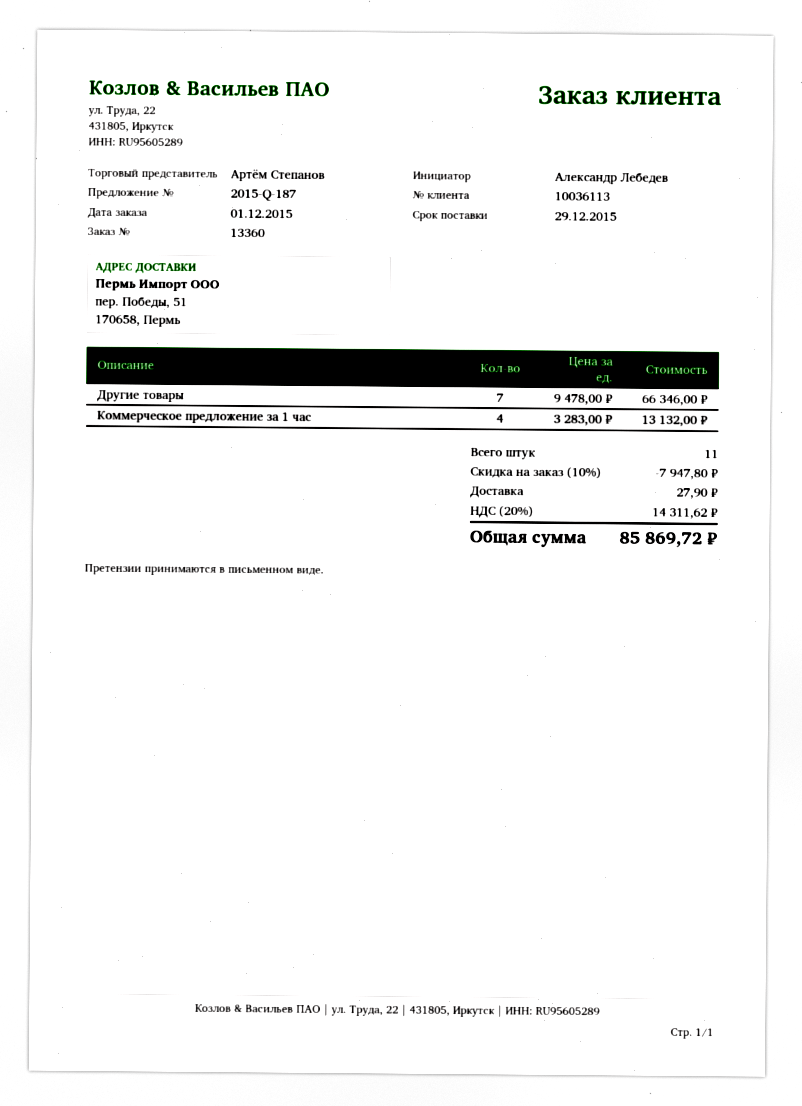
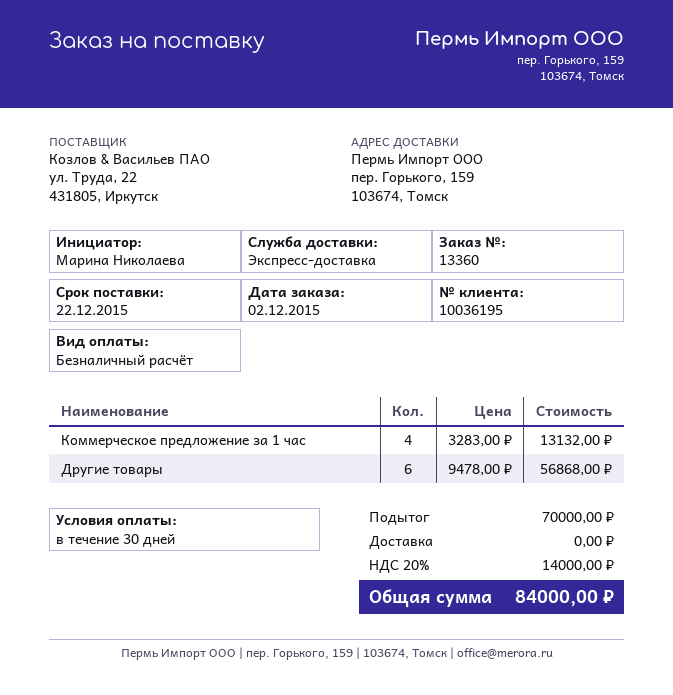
order date: 2015-12-01 -> 2015-12-02
delivery date: 2015-12-29 -> 2015-12-22
customer number: 10036113 -> 10036195
ordered by: Александр Лебедев -> Марина Николаева
ship to: пер. Победы, 51, 170658, Пермь -> пер. Горького, 159, 103674, Томск
Другие товары: 7 x 9478.00 = 66346.00 -> 6 x 9478.00 = 56868.00
discount: 10% = 7947.80 -> none
shipping: 27.90 -> 0.00
tax: 20% = 14311.62 -> 20% = 14000.00
total: 85869.72 -> 84000.00

